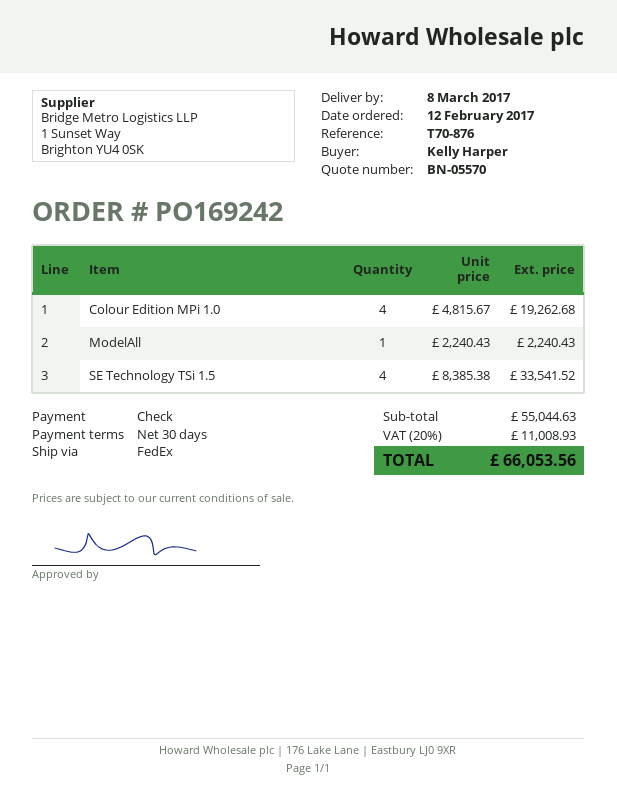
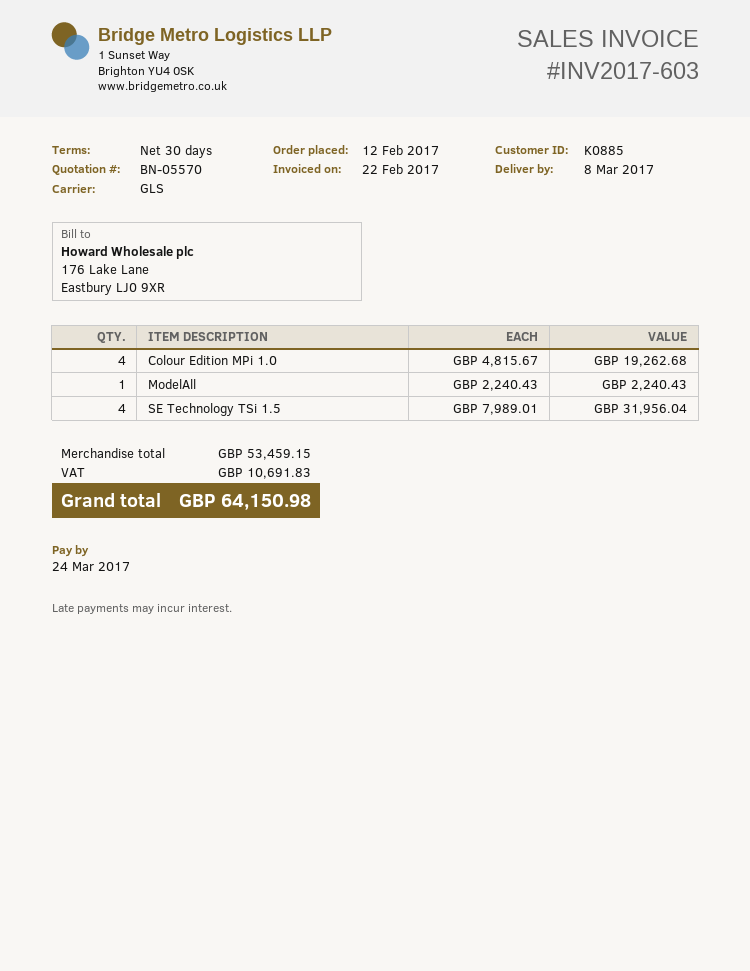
shipping method: FedEx -> GLS
SE Technology TSi 1.5: 4 x 8385.38 = 33541.52 -> 4 x 7989.01 = 31956.04
subtotal: 55044.63 -> 53459.15
tax: 11008.93 -> 10691.83
total: 66053.56 -> 64150.98

